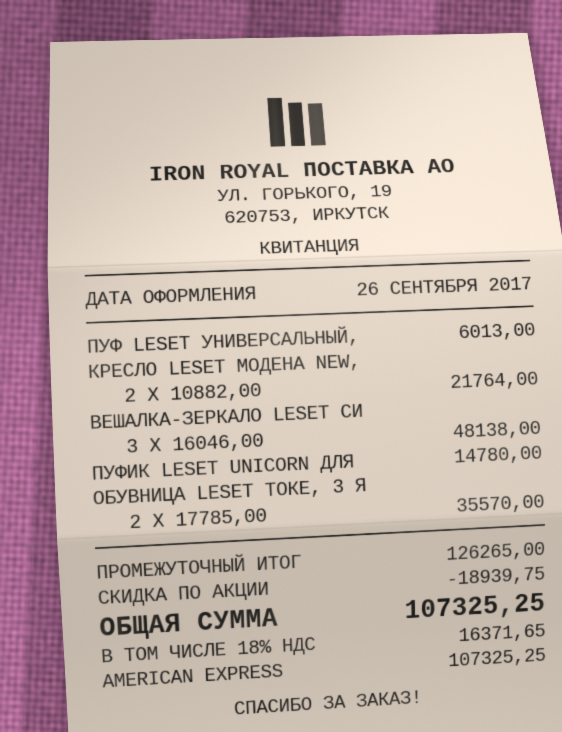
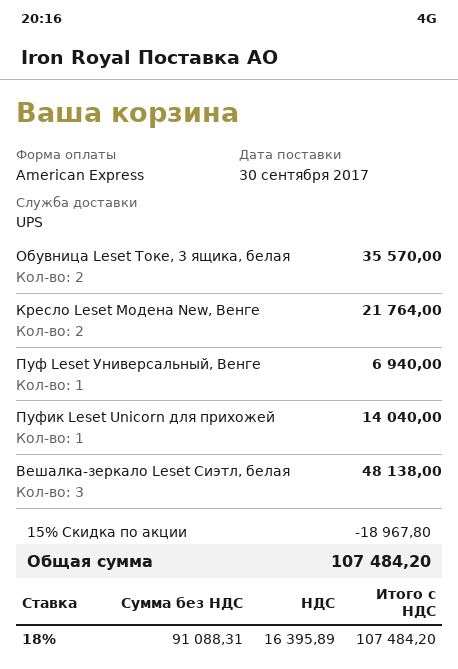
ПУФ LESET УНИВЕРСАЛЬНЫЙ,: 1 for 6013.00 -> 1 for 6940.00
ПУФИК LESET UNICORN ДЛЯ: 1 for 14780.00 -> 1 for 14040.00
discount: 18939.75 -> 18967.80
tax: 18% = 16371.65 -> 18% = 16395.89
total: 107325.25 -> 107484.20

